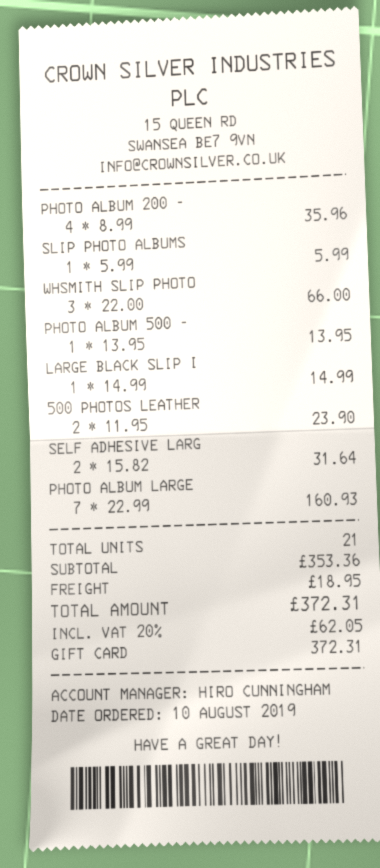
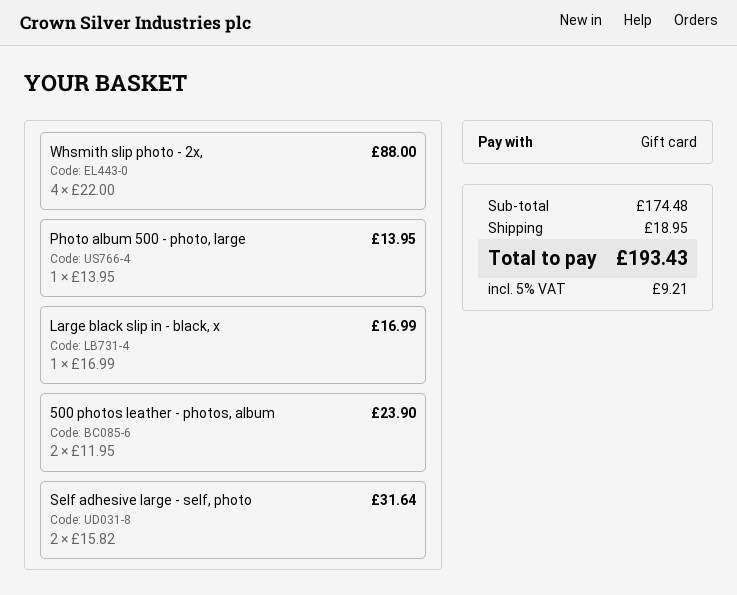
PHOTO ALBUM 200 -: 4 x 8.99 = 35.96 -> none
SLIP PHOTO ALBUMS: 1 x 5.99 = 5.99 -> none
WHSMITH SLIP PHOTO: 3 x 22.00 = 66.00 -> 4 x 22.00 = 88.00
LARGE BLACK SLIP I: 1 x 14.99 = 14.99 -> 1 x 16.99 = 16.99
PHOTO ALBUM LARGE: 7 x 22.99 = 160.93 -> none
subtotal: 353.36 -> 174.48
tax: 20% = 62.05 -> 5% = 9.21
total: 372.31 -> 193.43

